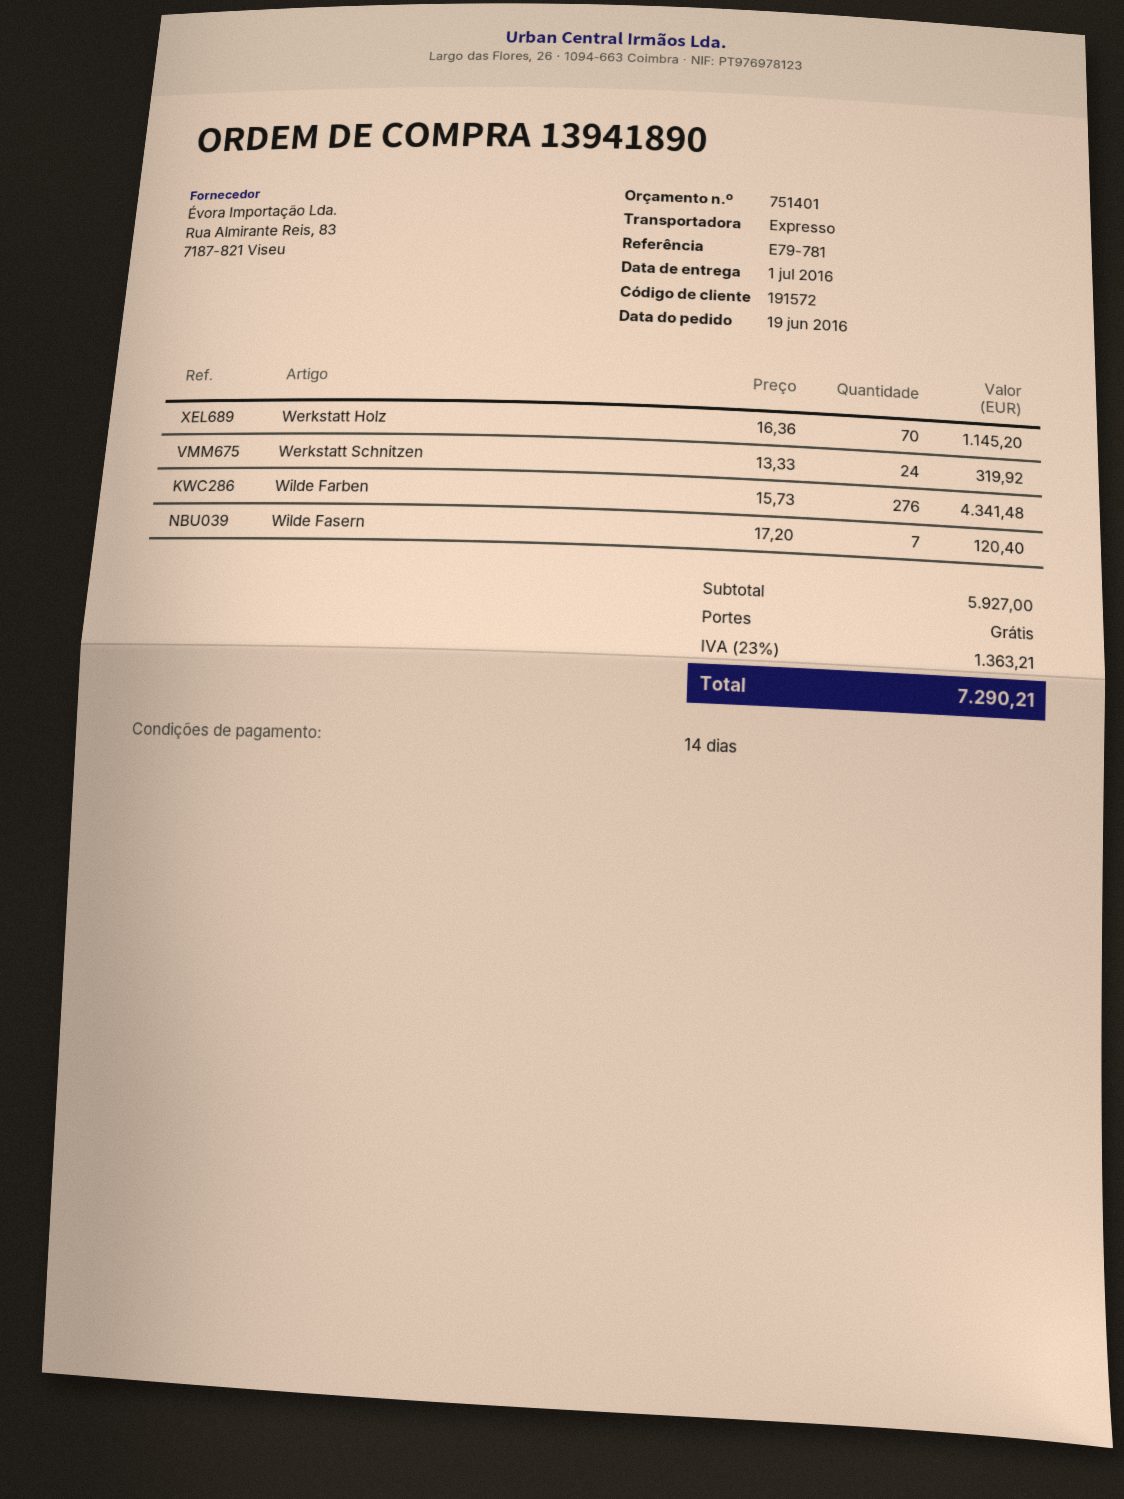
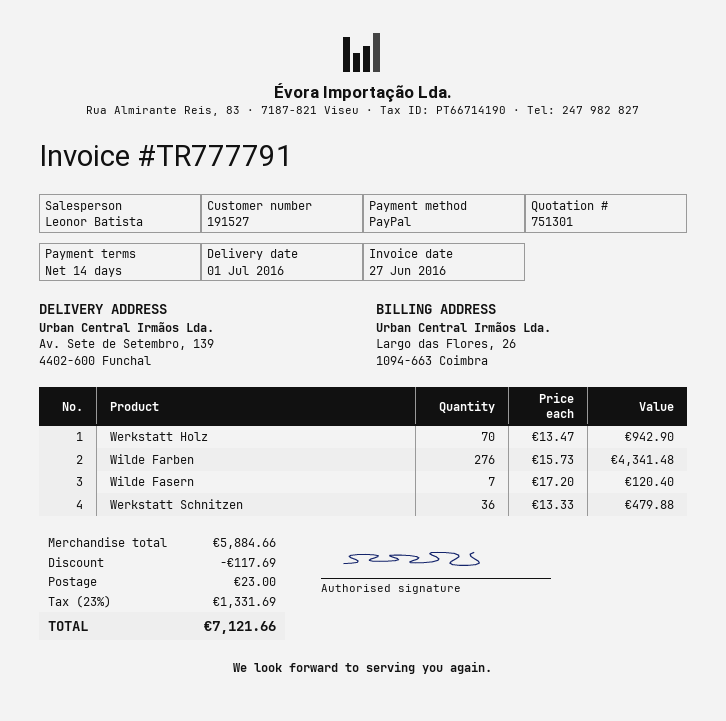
quote number: 751401 -> 751301
customer number: 191572 -> 191527
Werkstatt Holz: 70 x 16.36 = 1145.20 -> 70 x 13.47 = 942.90
Werkstatt Schnitzen: 24 x 13.33 = 319.92 -> 36 x 13.33 = 479.88
subtotal: 5927.00 -> 5884.66
discount: none -> 117.69
shipping: 0.00 -> 23.00
tax: 23% = 1363.21 -> 23% = 1331.69
total: 7290.21 -> 7121.66

